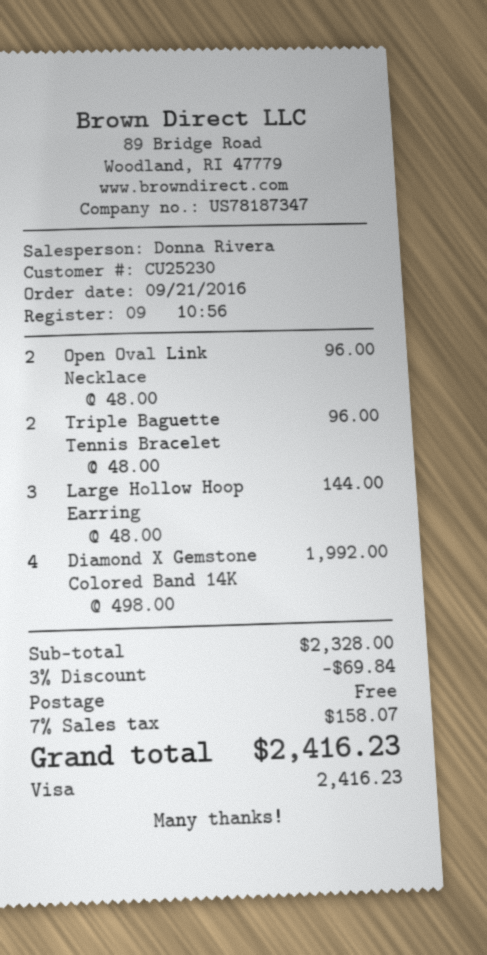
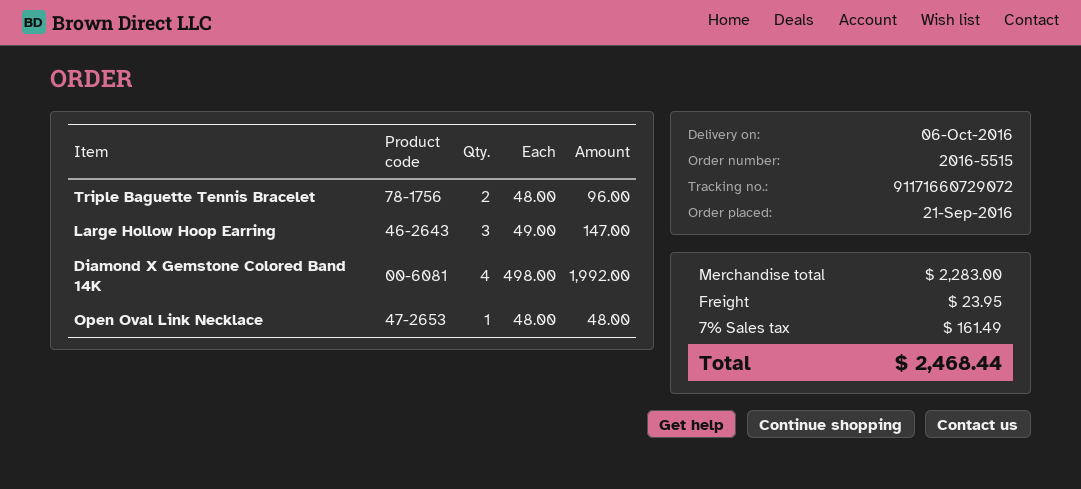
Open Oval Link Necklace: 2 x 48.00 = 96.00 -> 1 x 48.00 = 48.00
Large Hollow Hoop Earring: 3 x 48.00 = 144.00 -> 3 x 49.00 = 147.00
subtotal: 2328.00 -> 2283.00
discount: 3% = 69.84 -> none
shipping: 0.00 -> 23.95
tax: 7% = 158.07 -> 7% = 161.49
total: 2416.23 -> 2468.44

